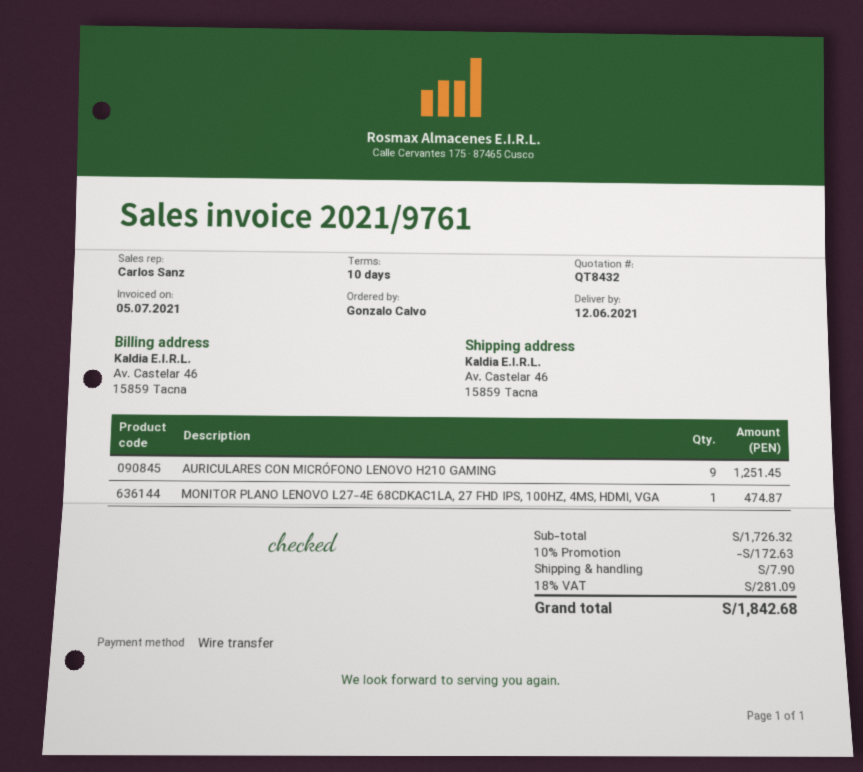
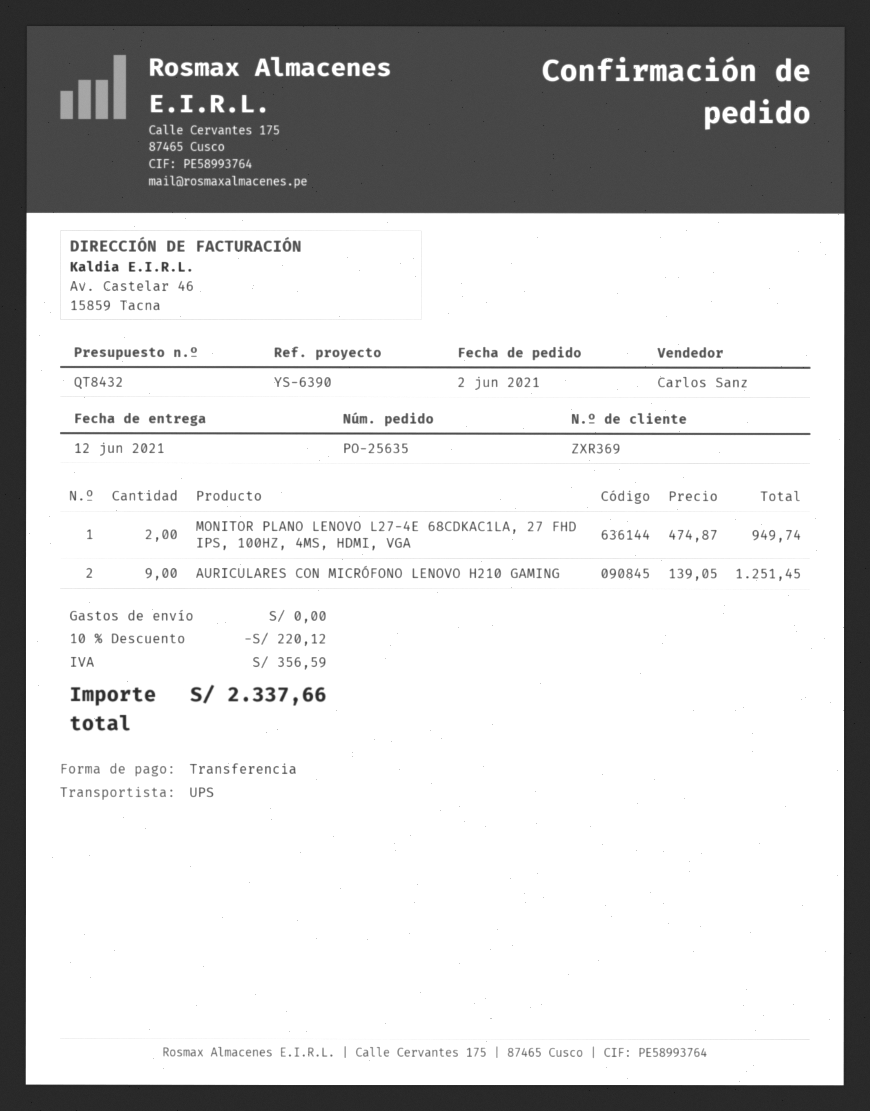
MONITOR PLANO LENOVO L27-4E 68CDKAC1LA, 27 FHD IPS, 100HZ, 4MS, HDMI, VGA: 1 for 474.87 -> 2 for 949.74
discount: 10% = 172.63 -> 10% = 220.12
shipping: 7.90 -> 0.00
tax: 281.09 -> 356.59
total: 1842.68 -> 2337.66

